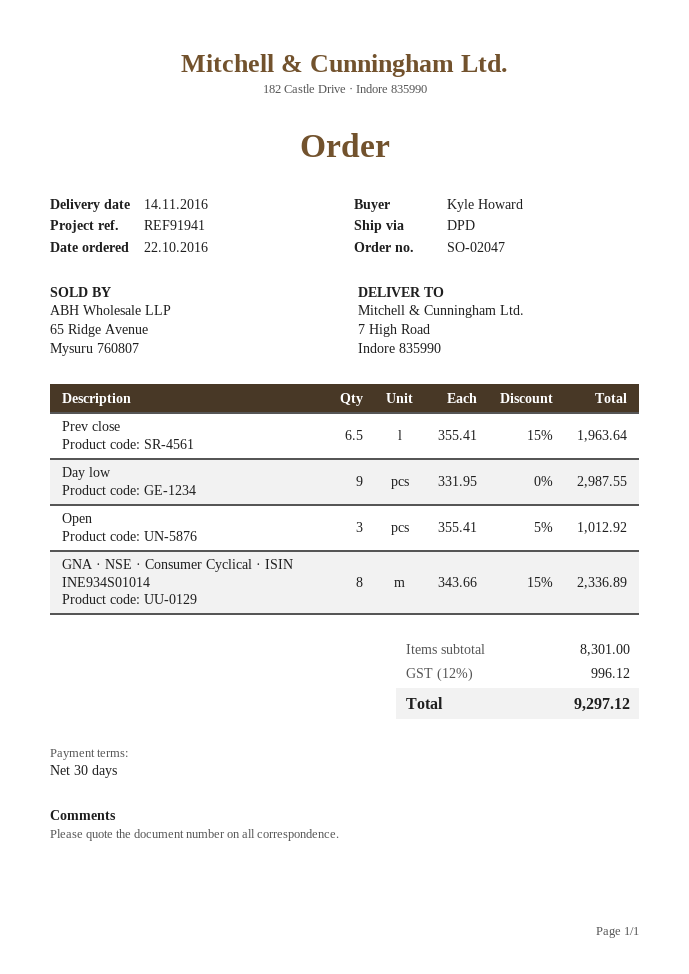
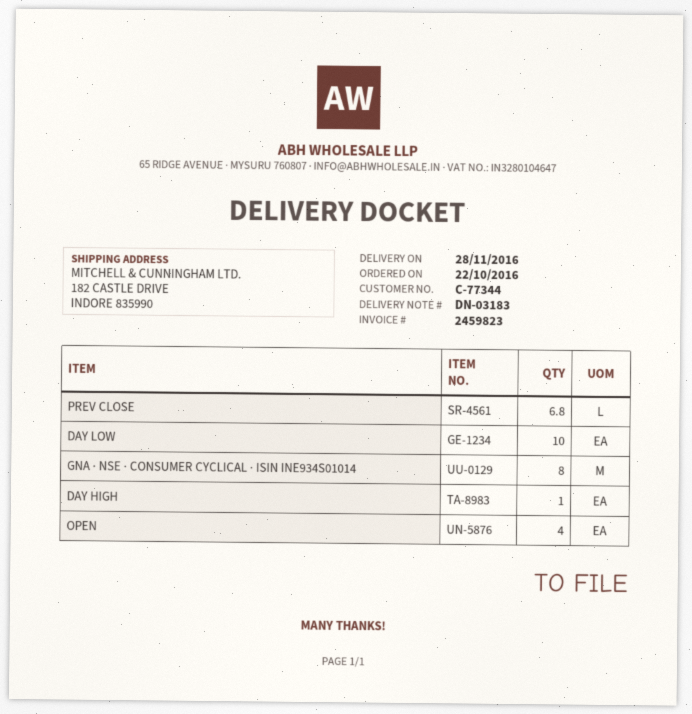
delivery date: 2016-11-14 -> 2016-11-28
ship to: 7 High Road, Indore 835990 -> 182 CASTLE DRIVE, INDORE 835990
Prev close: 6.5 -> 6.8
Day low: 9 -> 10
Open: 3 -> 4
DAY HIGH: none -> 1

